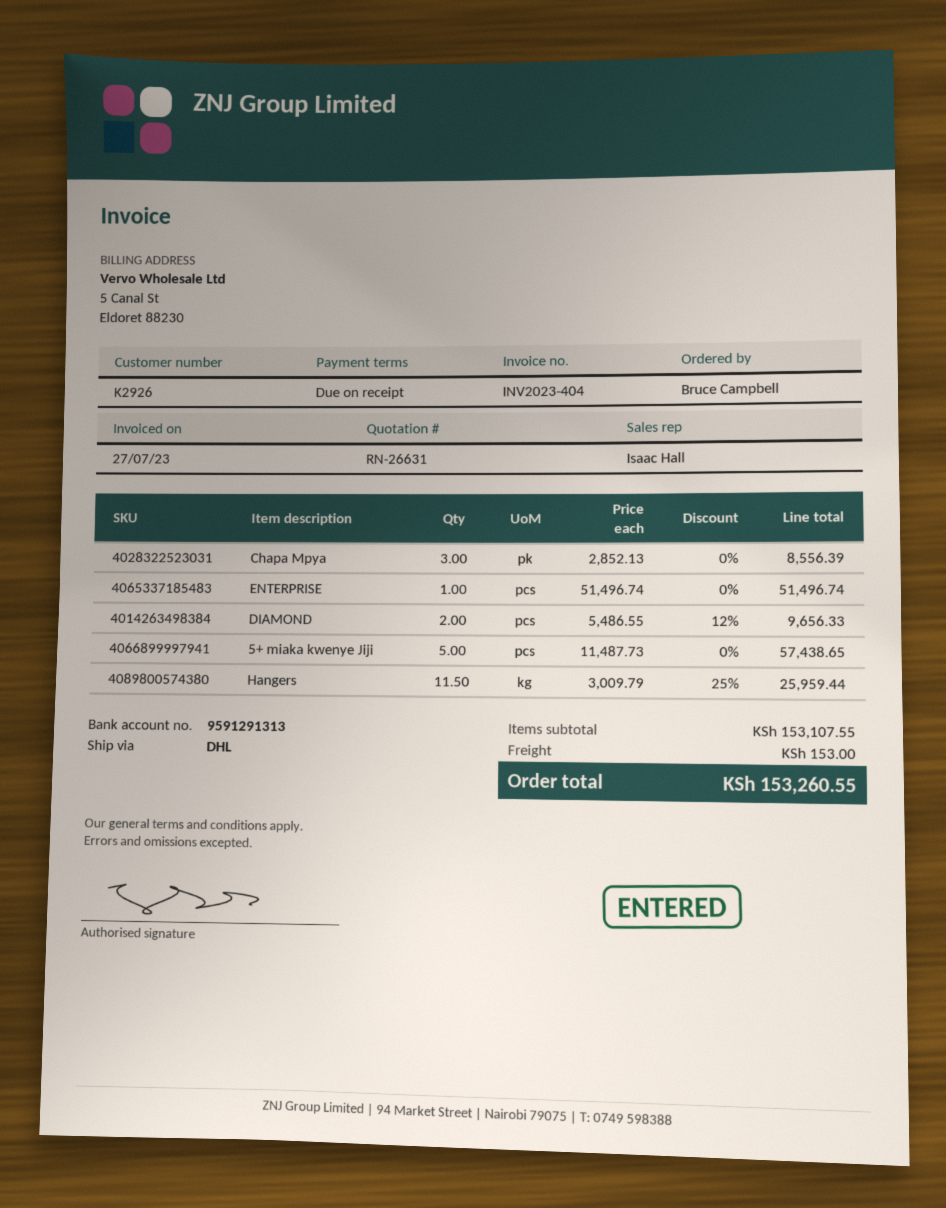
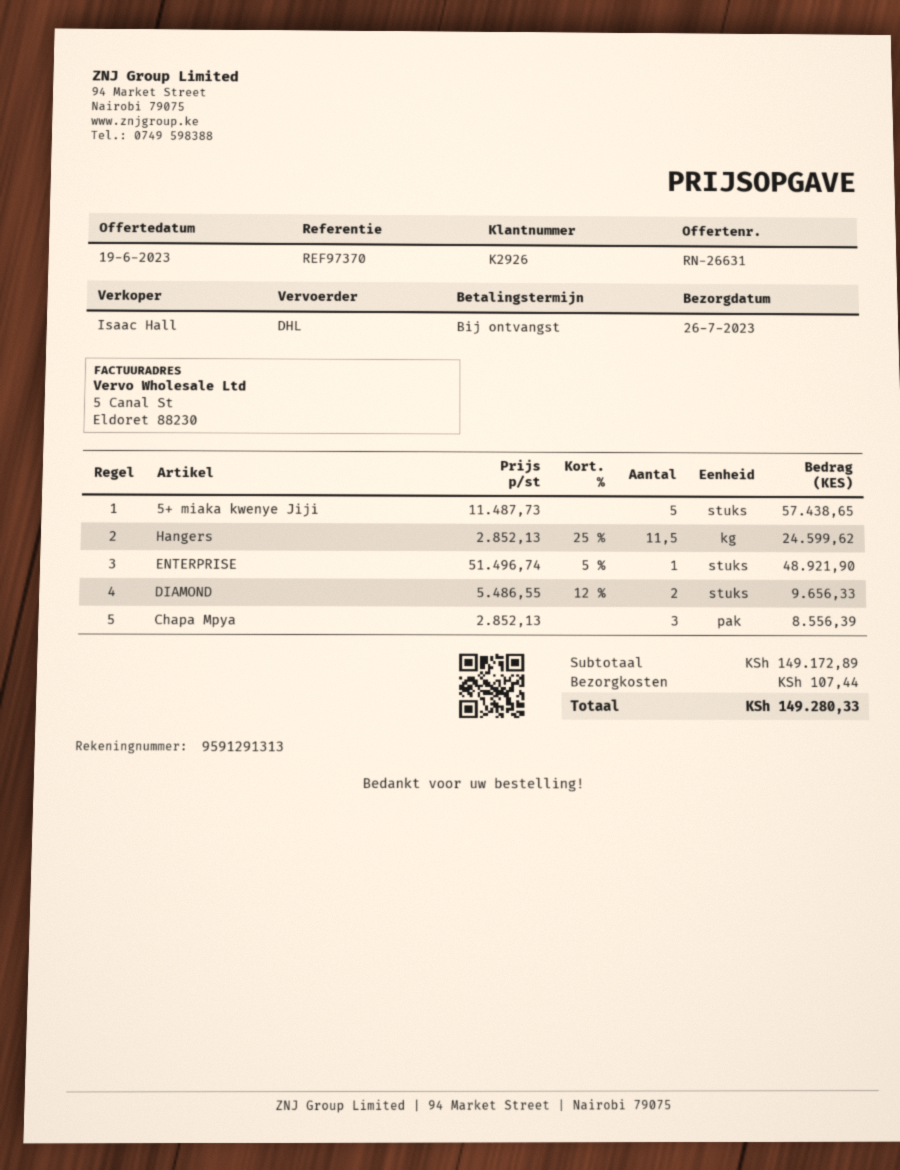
ENTERPRISE: 1 x 51496.74 = 51496.74 -> 1 x 51496.74 - 5% = 48921.90
Hangers: 11.5 x 3009.79 - 25% = 25959.44 -> 11.5 x 2852.13 - 25% = 24599.62
subtotal: 153107.55 -> 149172.89
shipping: 153.00 -> 107.44
total: 153260.55 -> 149280.33

